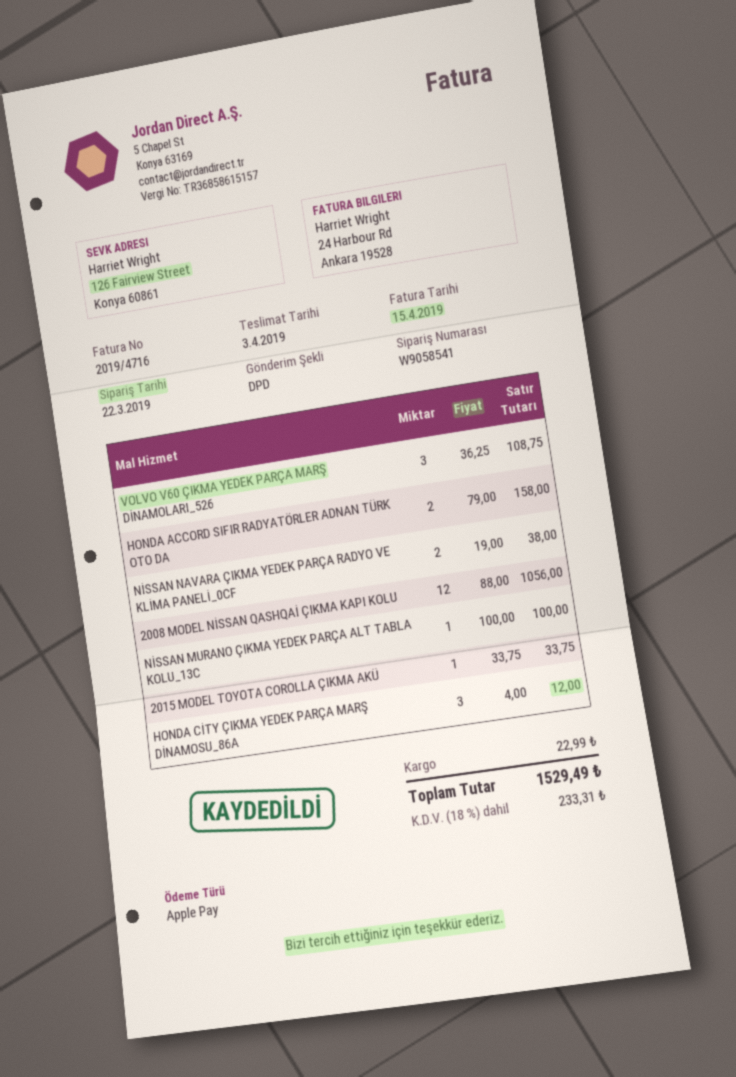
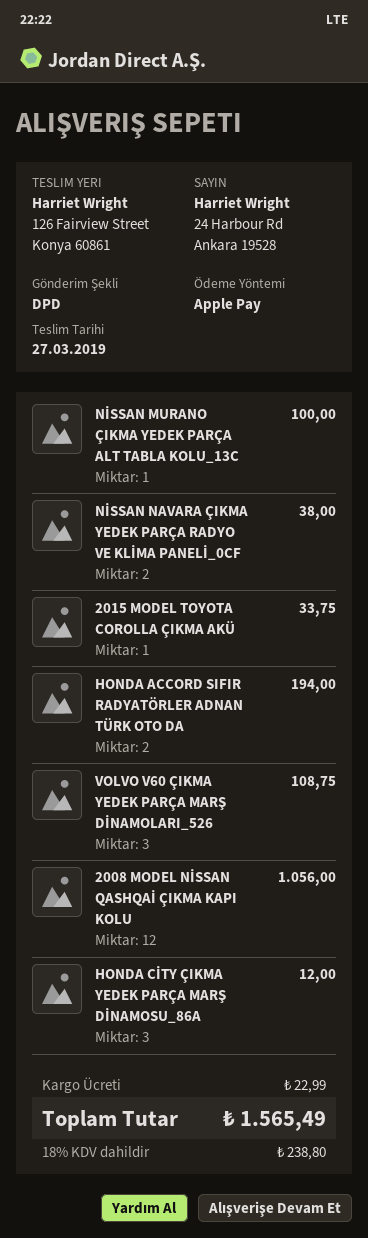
delivery date: 2019-04-03 -> 2019-03-27
HONDA ACCORD SIFIR RADYATÖRLER ADNAN TÜRK OTO DA: 2 for 158.00 -> 2 for 194.00
tax: 18% = 233.31 -> 18% = 238.80
total: 1529.49 -> 1565.49

